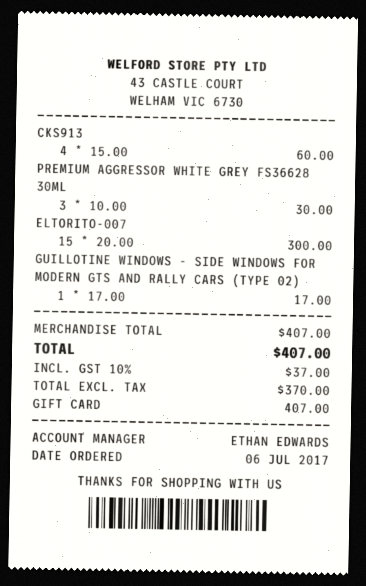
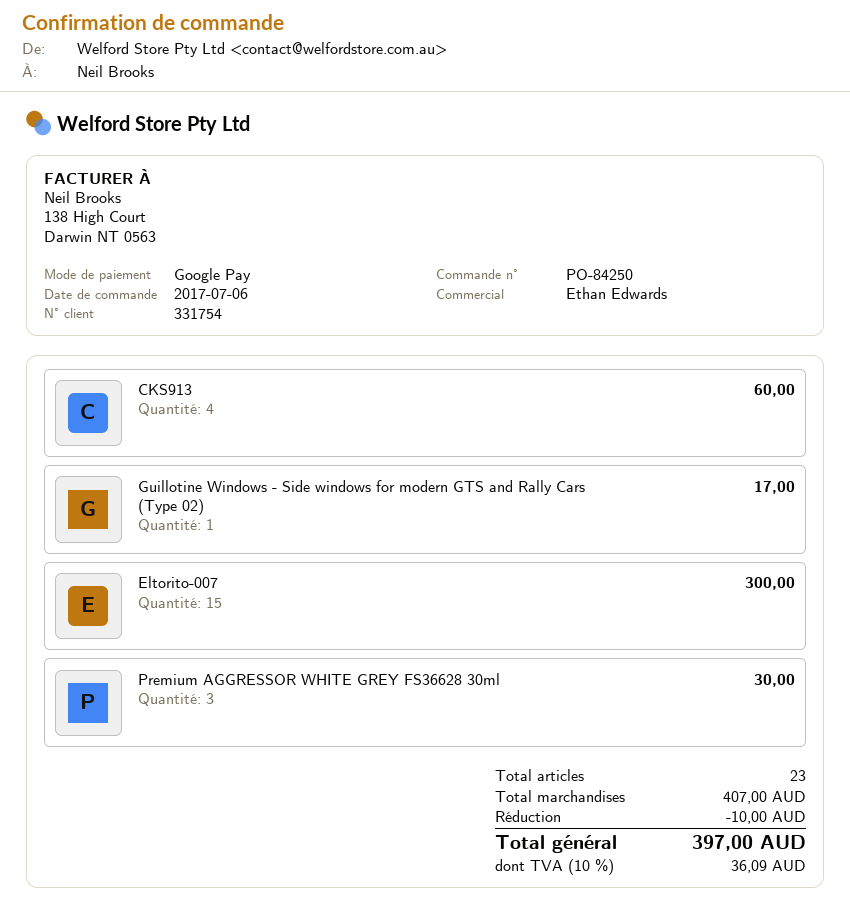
payment method: gift card -> Google Pay
discount: none -> 10.00
tax: 10% = 37.00 -> 10% = 36.09
total: 407.00 -> 397.00

